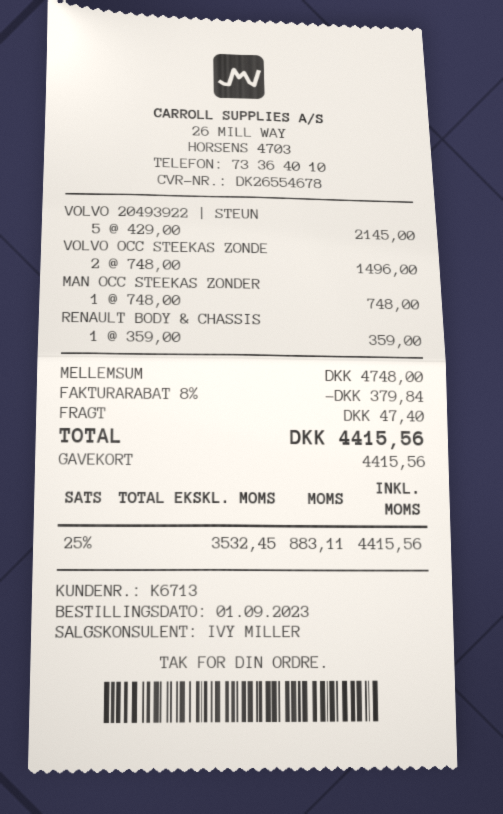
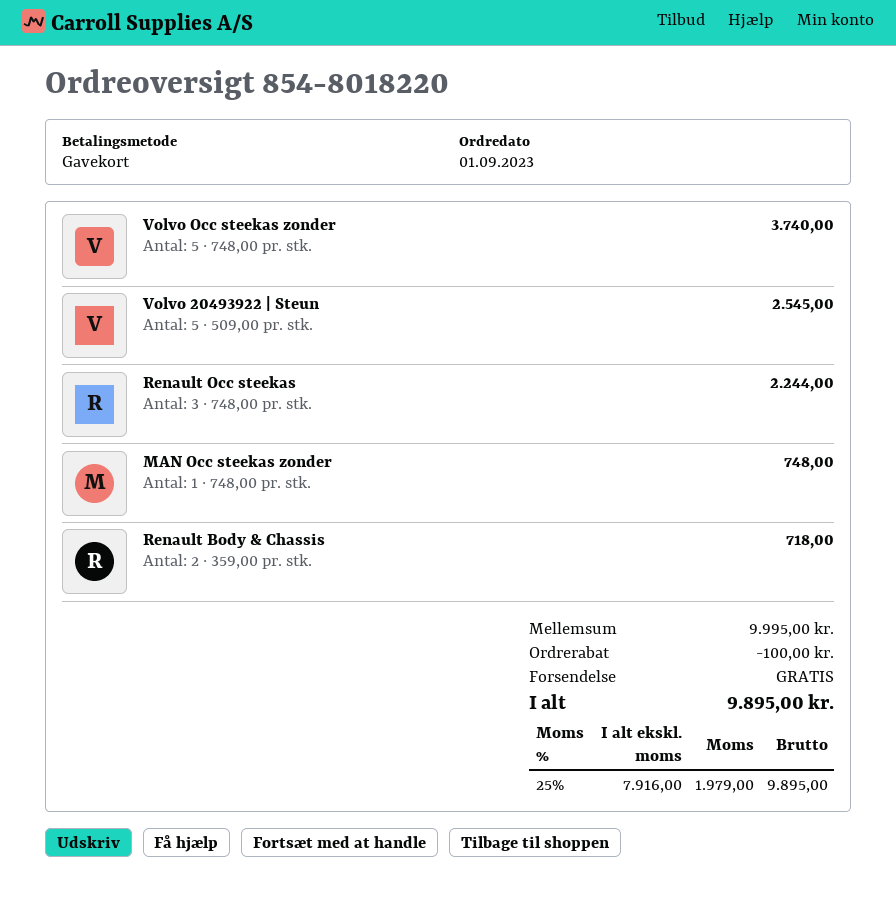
VOLVO 20493922 | STEUN: 5 x 429.00 = 2145.00 -> 5 x 509.00 = 2545.00
VOLVO OCC STEEKAS ZONDE: 2 x 748.00 = 1496.00 -> 5 x 748.00 = 3740.00
RENAULT BODY & CHASSIS: 1 x 359.00 = 359.00 -> 2 x 359.00 = 718.00
Renault Occ steekas: none -> 3 x 748.00 = 2244.00
subtotal: 4748.00 -> 9995.00
discount: 379.84 -> 100.00
shipping: 47.40 -> 0.00
net: 3532.45 -> 7916.00
tax: 25% = 883.11 -> 25% = 1979.00
total: 4415.56 -> 9895.00

